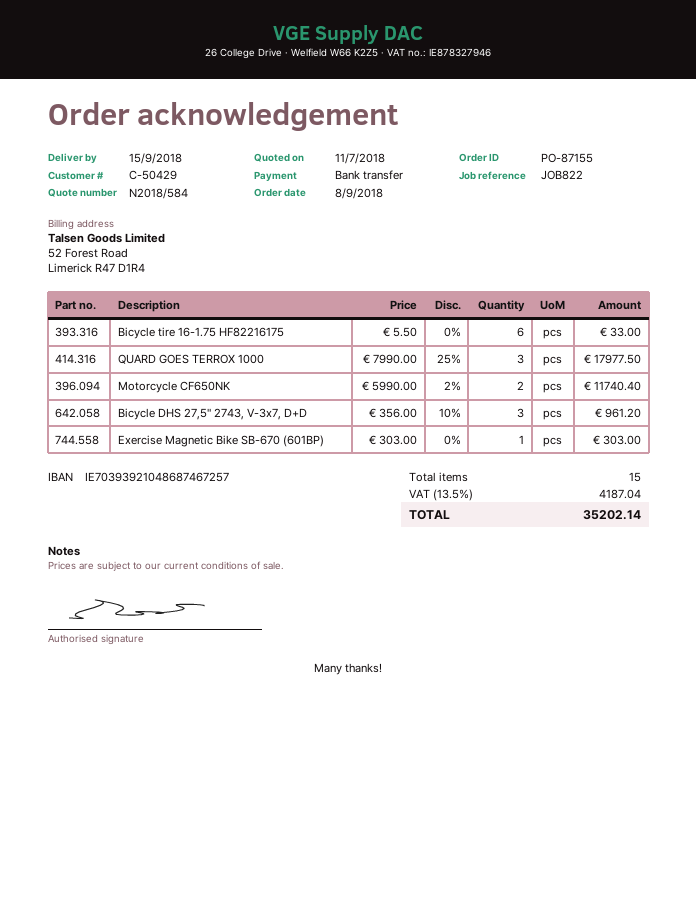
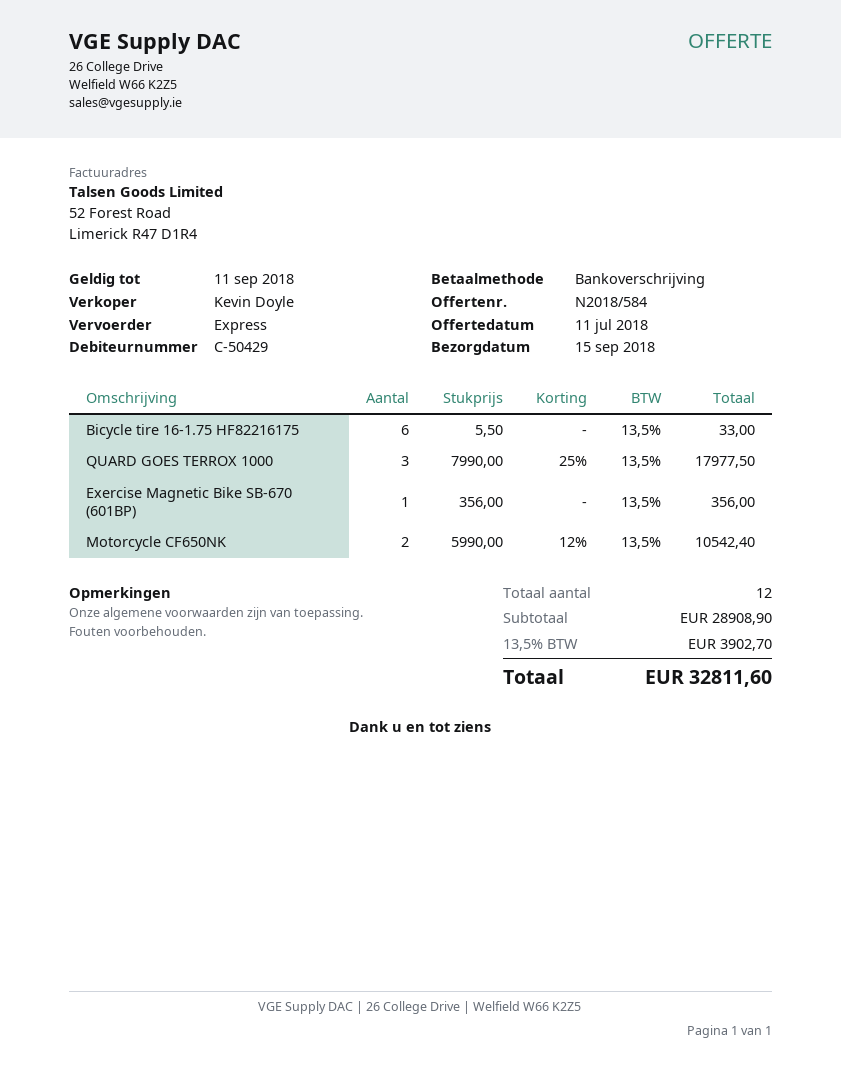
Motorcycle CF650NK: 2 x 5990.00 - 2% = 11740.40 -> 2 x 5990.00 - 12% = 10542.40
Bicycle DHS 27,5" 2743, V-3x7, D+D: 3 x 356.00 - 10% = 961.20 -> none
Exercise Magnetic Bike SB-670 (601BP): 1 x 303.00 = 303.00 -> 1 x 356.00 = 356.00
total quantity: 15 -> 12
tax: 13.5% = 4187.04 -> 13.5% = 3902.70
total: 35202.14 -> 32811.60

